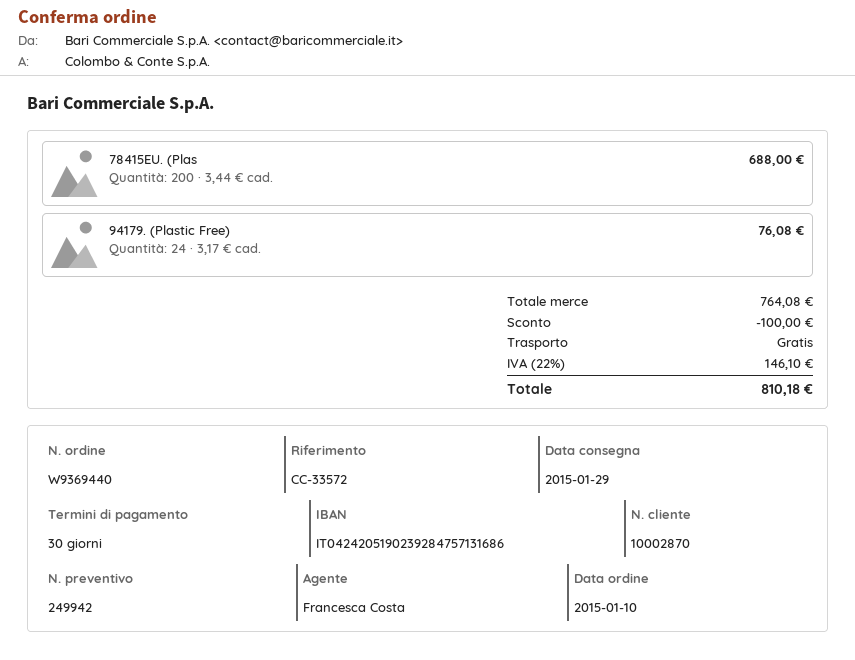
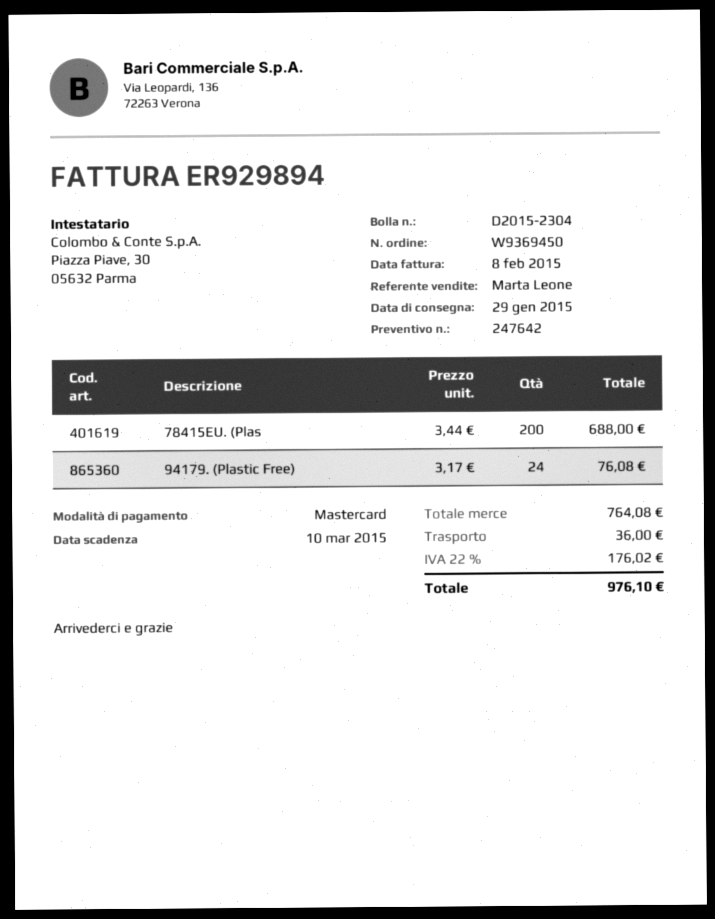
quote number: 249942 -> 247642
order number: W9369440 -> W9369450
sales rep: Francesca Costa -> Marta Leone
discount: 100.00 -> none
shipping: 0.00 -> 36.00
tax: 22% = 146.10 -> 22% = 176.02
total: 810.18 -> 976.10

